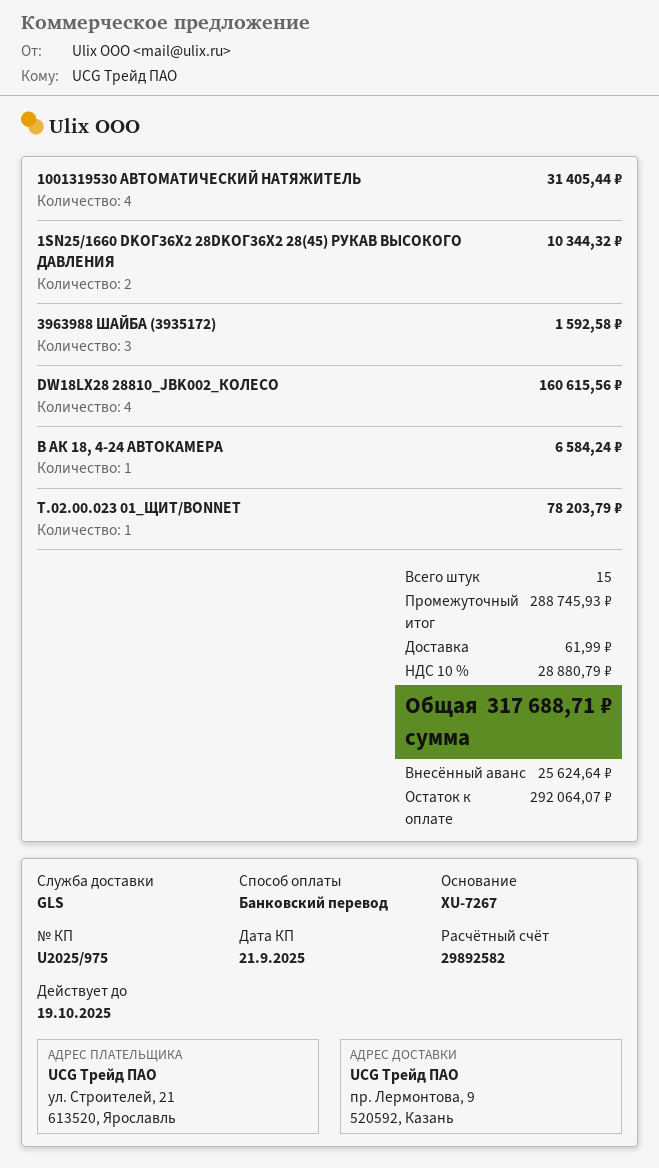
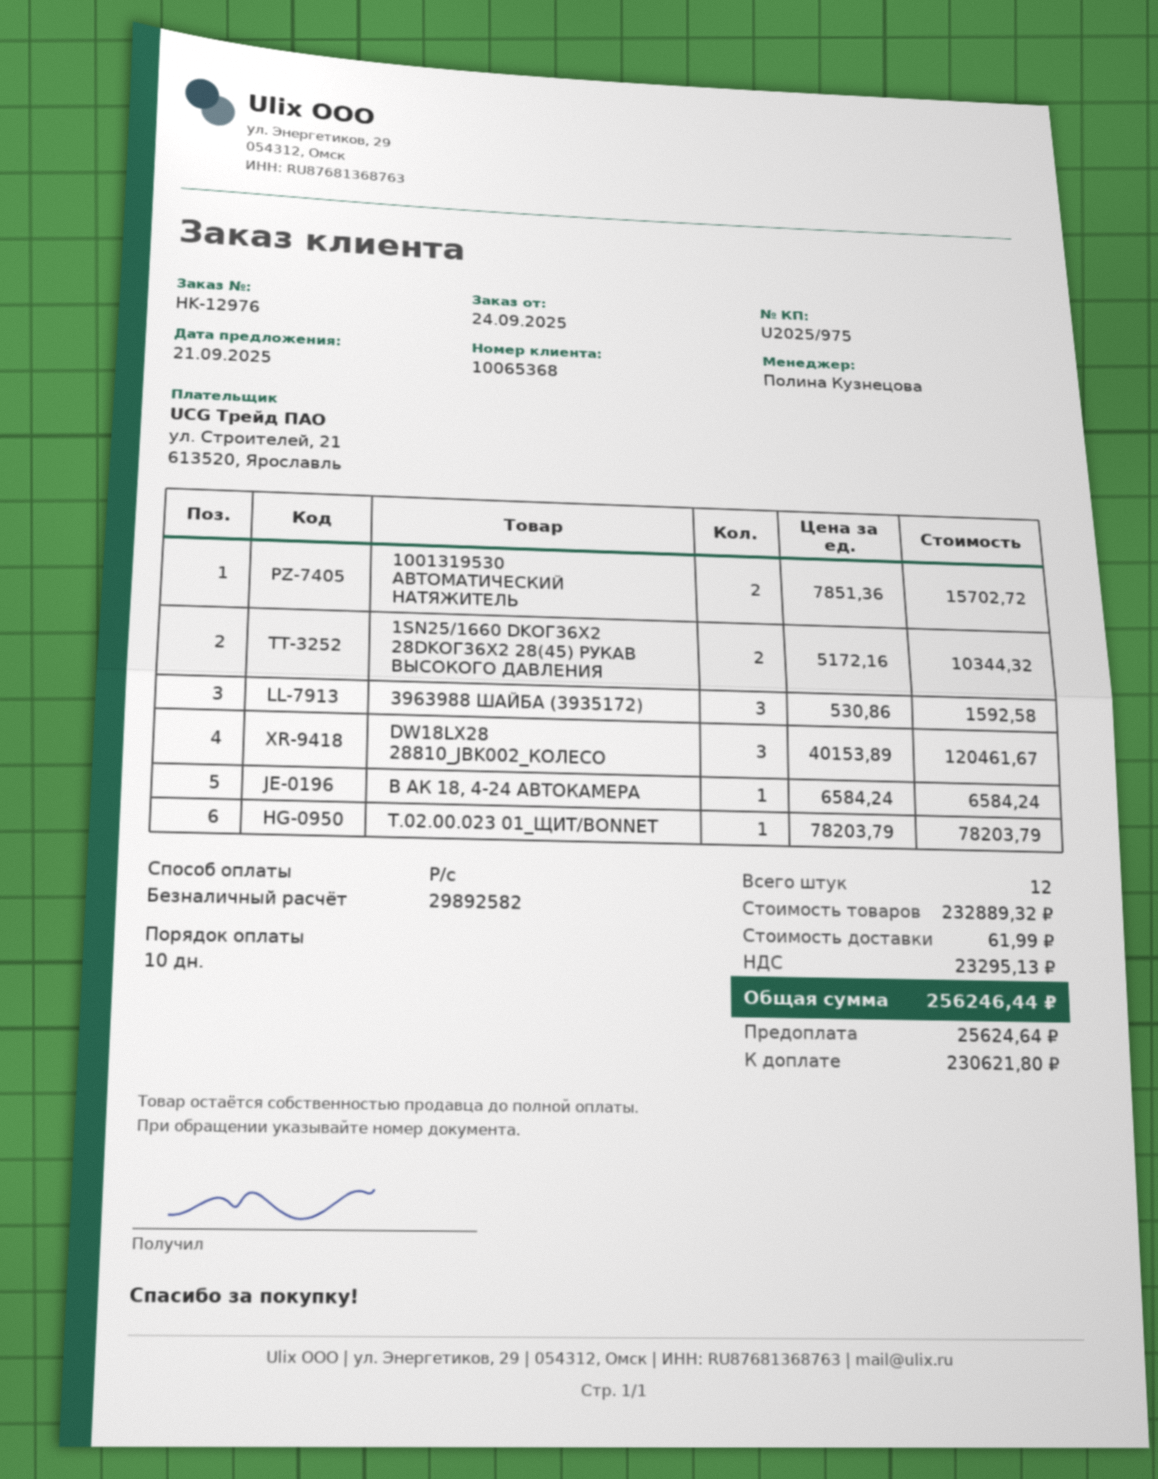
1001319530 АВТОМАТИЧЕСКИЙ НАТЯЖИТЕЛЬ: 4 for 31405.44 -> 2 for 15702.72
DW18LX28 28810_JBK002_КОЛЕСО: 4 for 160615.56 -> 3 for 120461.67
total quantity: 15 -> 12
subtotal: 288745.93 -> 232889.32
tax: 28880.79 -> 23295.13
total: 317688.71 -> 256246.44
balance: 292064.07 -> 230621.80

